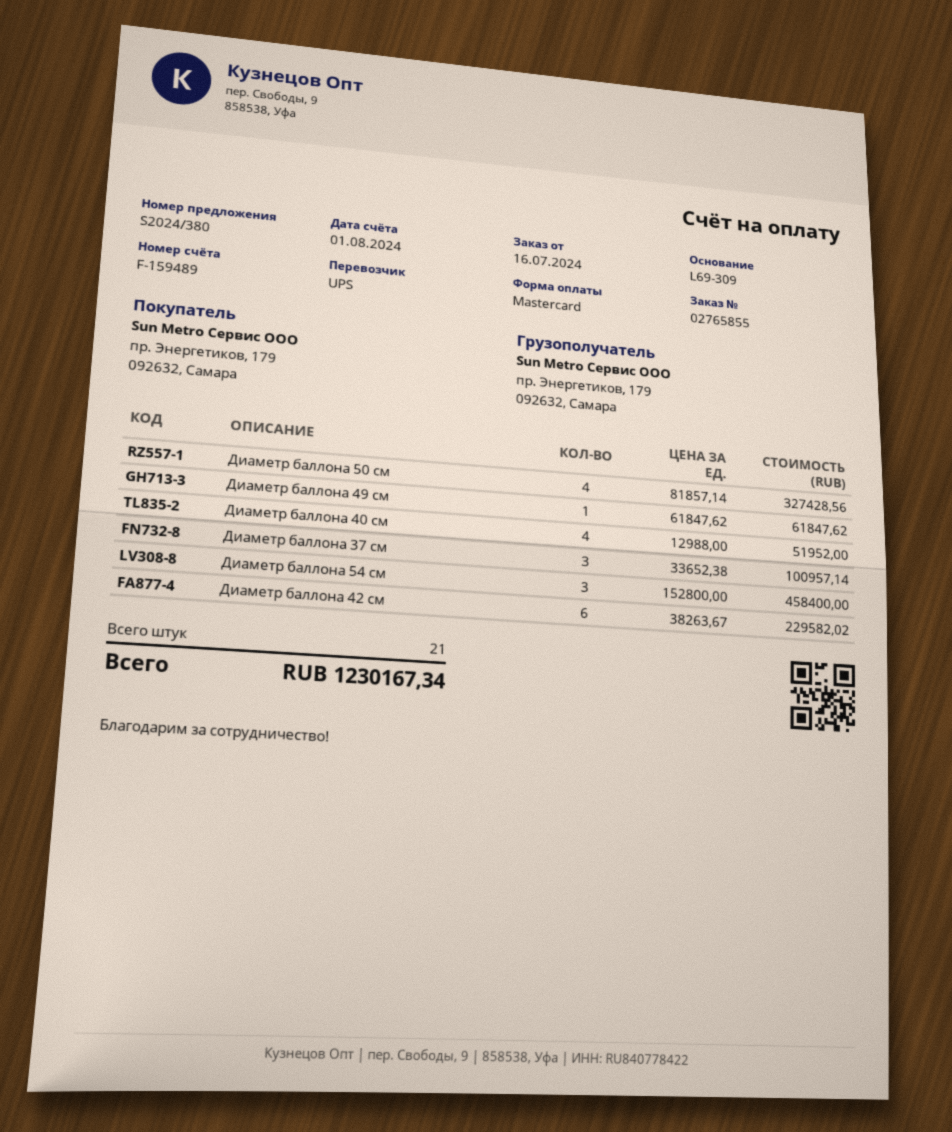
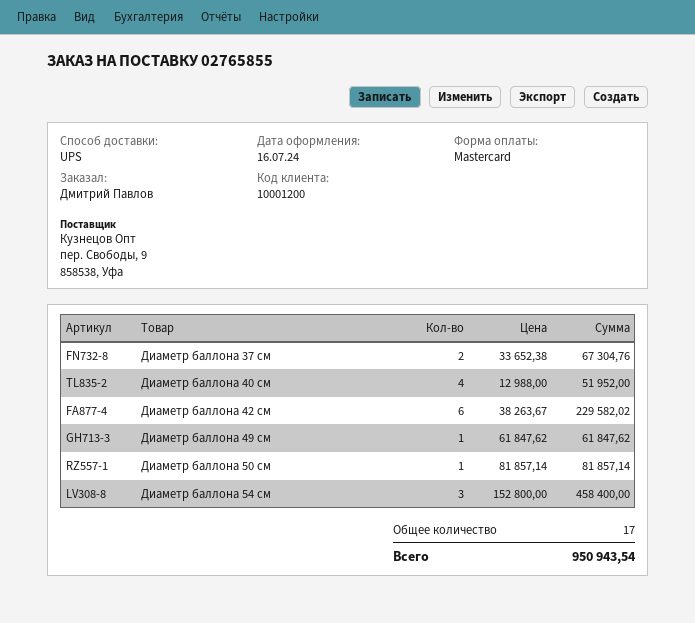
Диаметр баллона 50 см: 4 x 81857.14 = 327428.56 -> 1 x 81857.14 = 81857.14
Диаметр баллона 37 см: 3 x 33652.38 = 100957.14 -> 2 x 33652.38 = 67304.76
total quantity: 21 -> 17
total: 1230167.34 -> 950943.54

